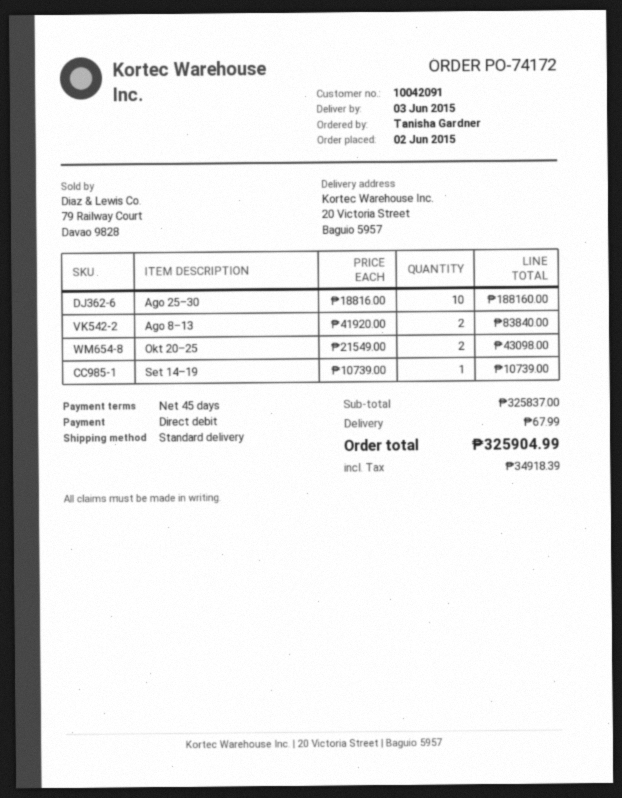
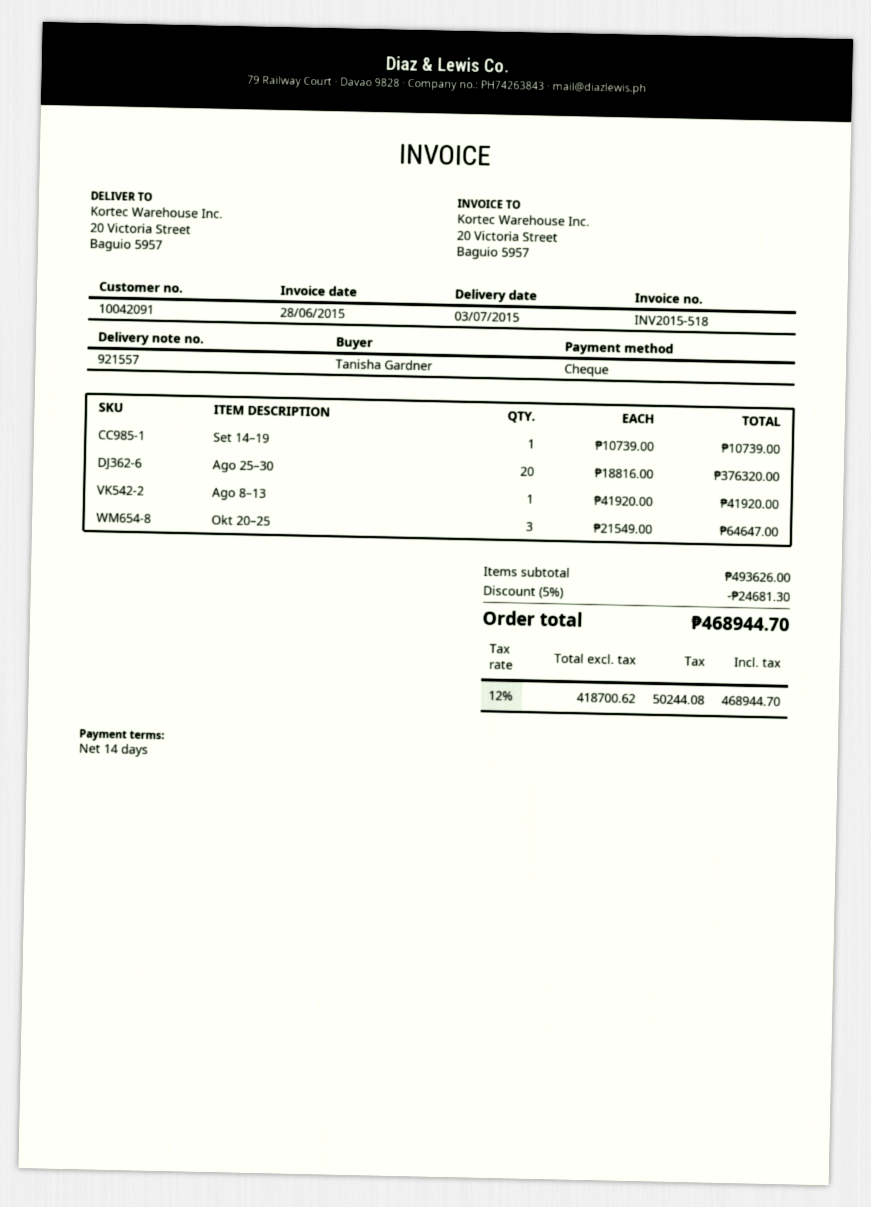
delivery date: 2015-06-03 -> 2015-07-03
payment terms: 45 days -> 14 days
payment method: direct debit -> cheque
Ago 25–30: 10 x 18816.00 = 188160.00 -> 20 x 18816.00 = 376320.00
Ago 8–13: 2 x 41920.00 = 83840.00 -> 1 x 41920.00 = 41920.00
Okt 20–25: 2 x 21549.00 = 43098.00 -> 3 x 21549.00 = 64647.00
subtotal: 325837.00 -> 493626.00
discount: none -> 5% = 24681.30
shipping: 67.99 -> none
tax: 34918.39 -> 50244.08
total: 325904.99 -> 468944.70

